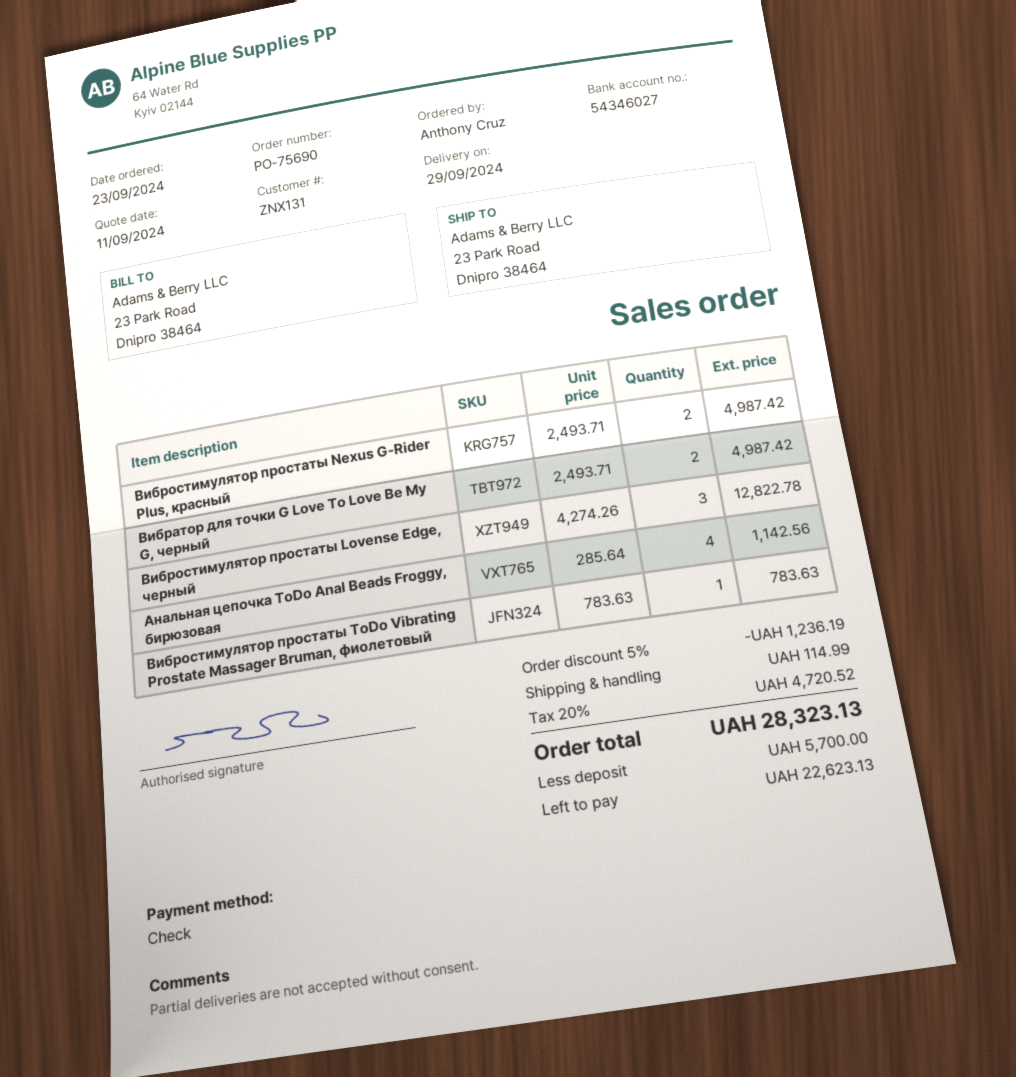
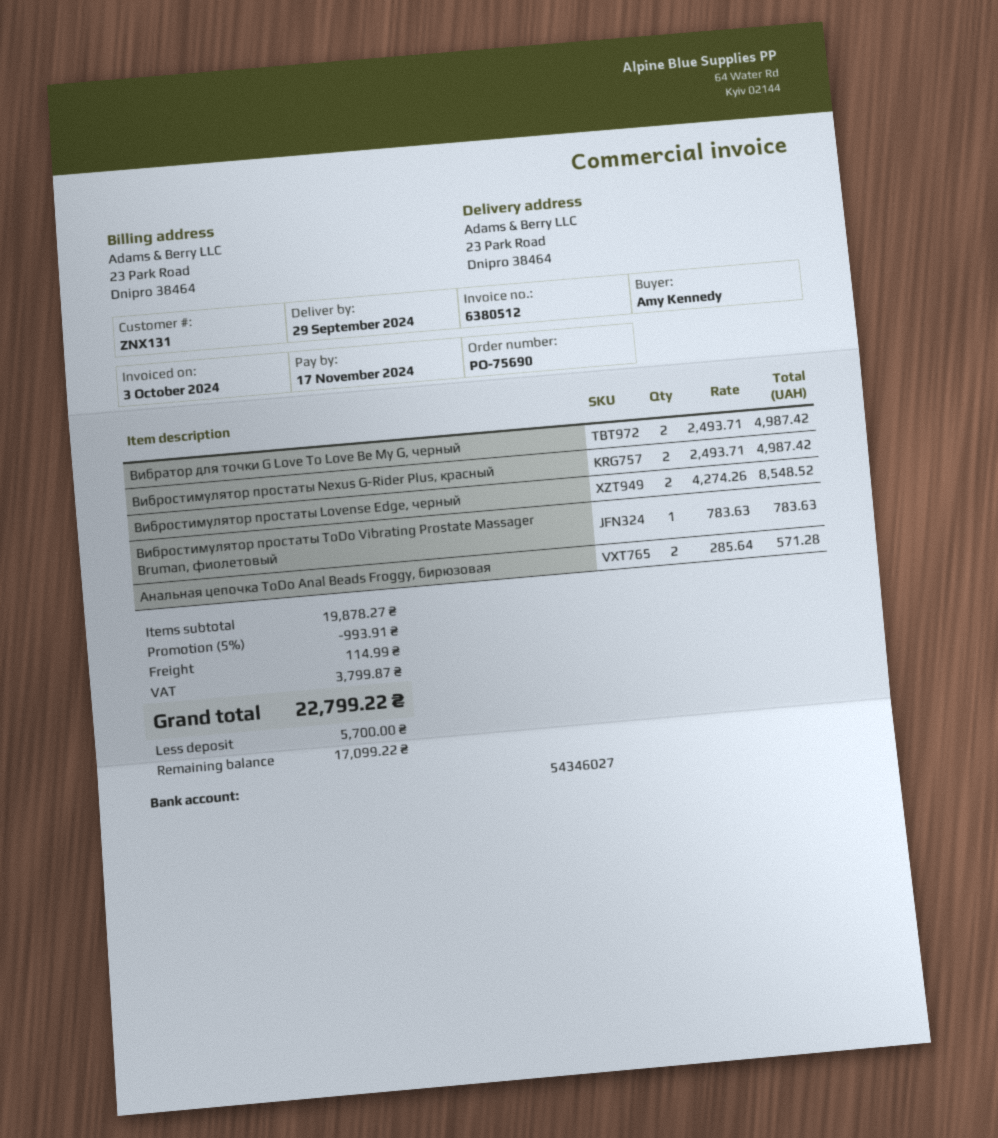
ordered by: Anthony Cruz -> Amy Kennedy
Вибростимулятор простаты Lovense Edge, черный: 3 x 4274.26 = 12822.78 -> 2 x 4274.26 = 8548.52
Анальная цепочка ToDo Anal Beads Froggy, бирюзовая: 4 x 285.64 = 1142.56 -> 2 x 285.64 = 571.28
discount: 5% = 1236.19 -> 5% = 993.91
tax: 4720.52 -> 3799.87
total: 28323.13 -> 22799.22
balance: 22623.13 -> 17099.22

